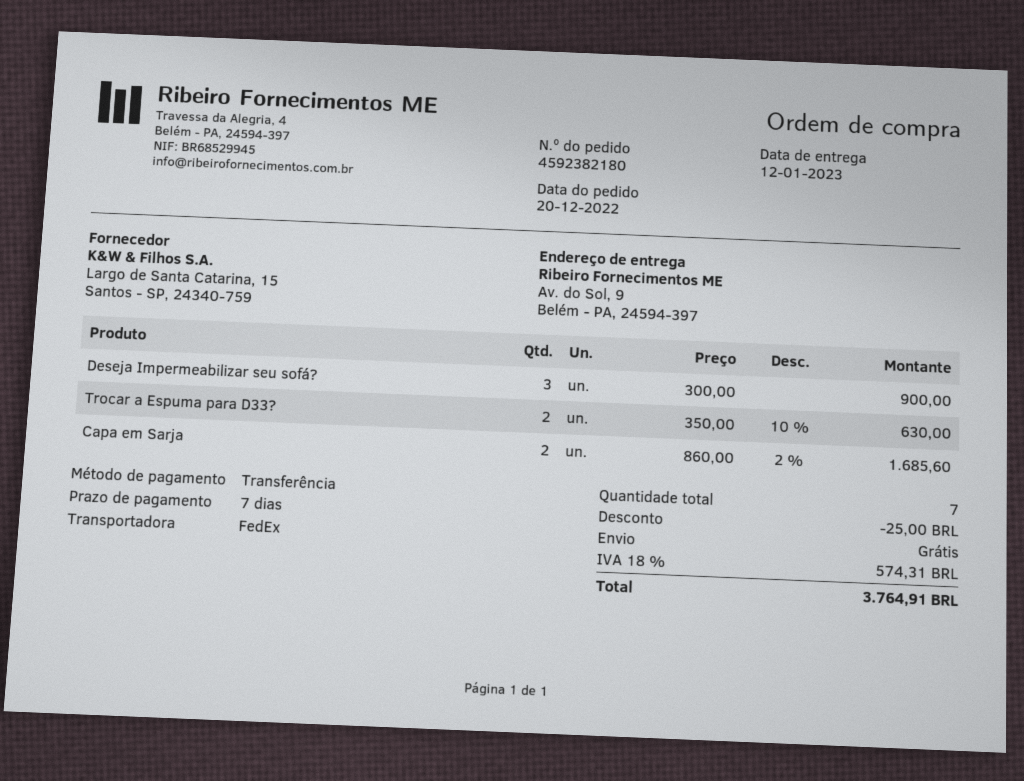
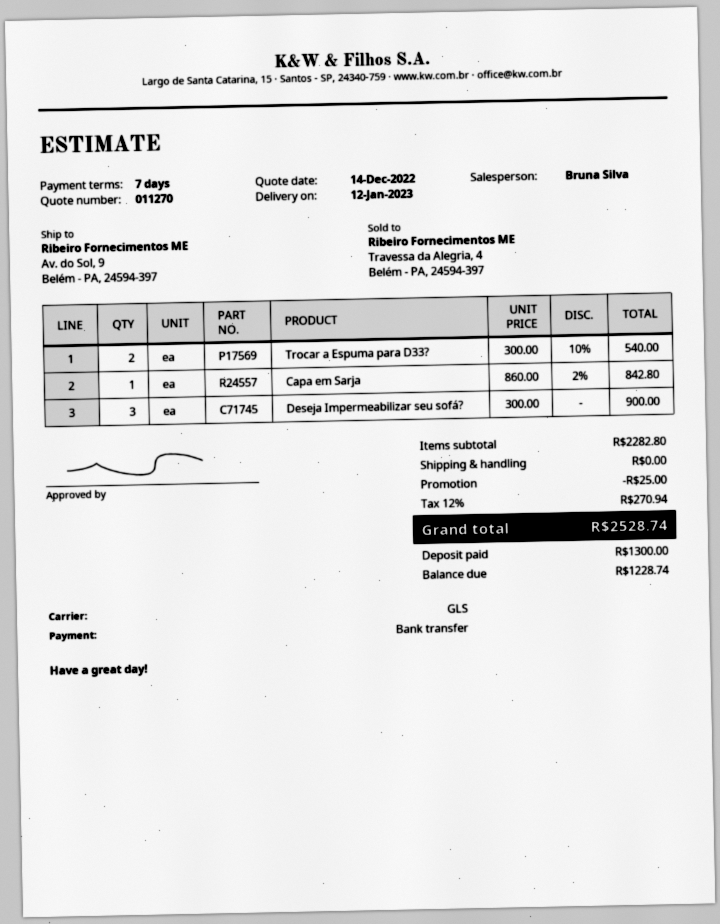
shipping method: FedEx -> GLS
Trocar a Espuma para D33?: 2 x 350.00 - 10% = 630.00 -> 2 x 300.00 - 10% = 540.00
Capa em Sarja: 2 x 860.00 - 2% = 1685.60 -> 1 x 860.00 - 2% = 842.80
tax: 18% = 574.31 -> 12% = 270.94
total: 3764.91 -> 2528.74

